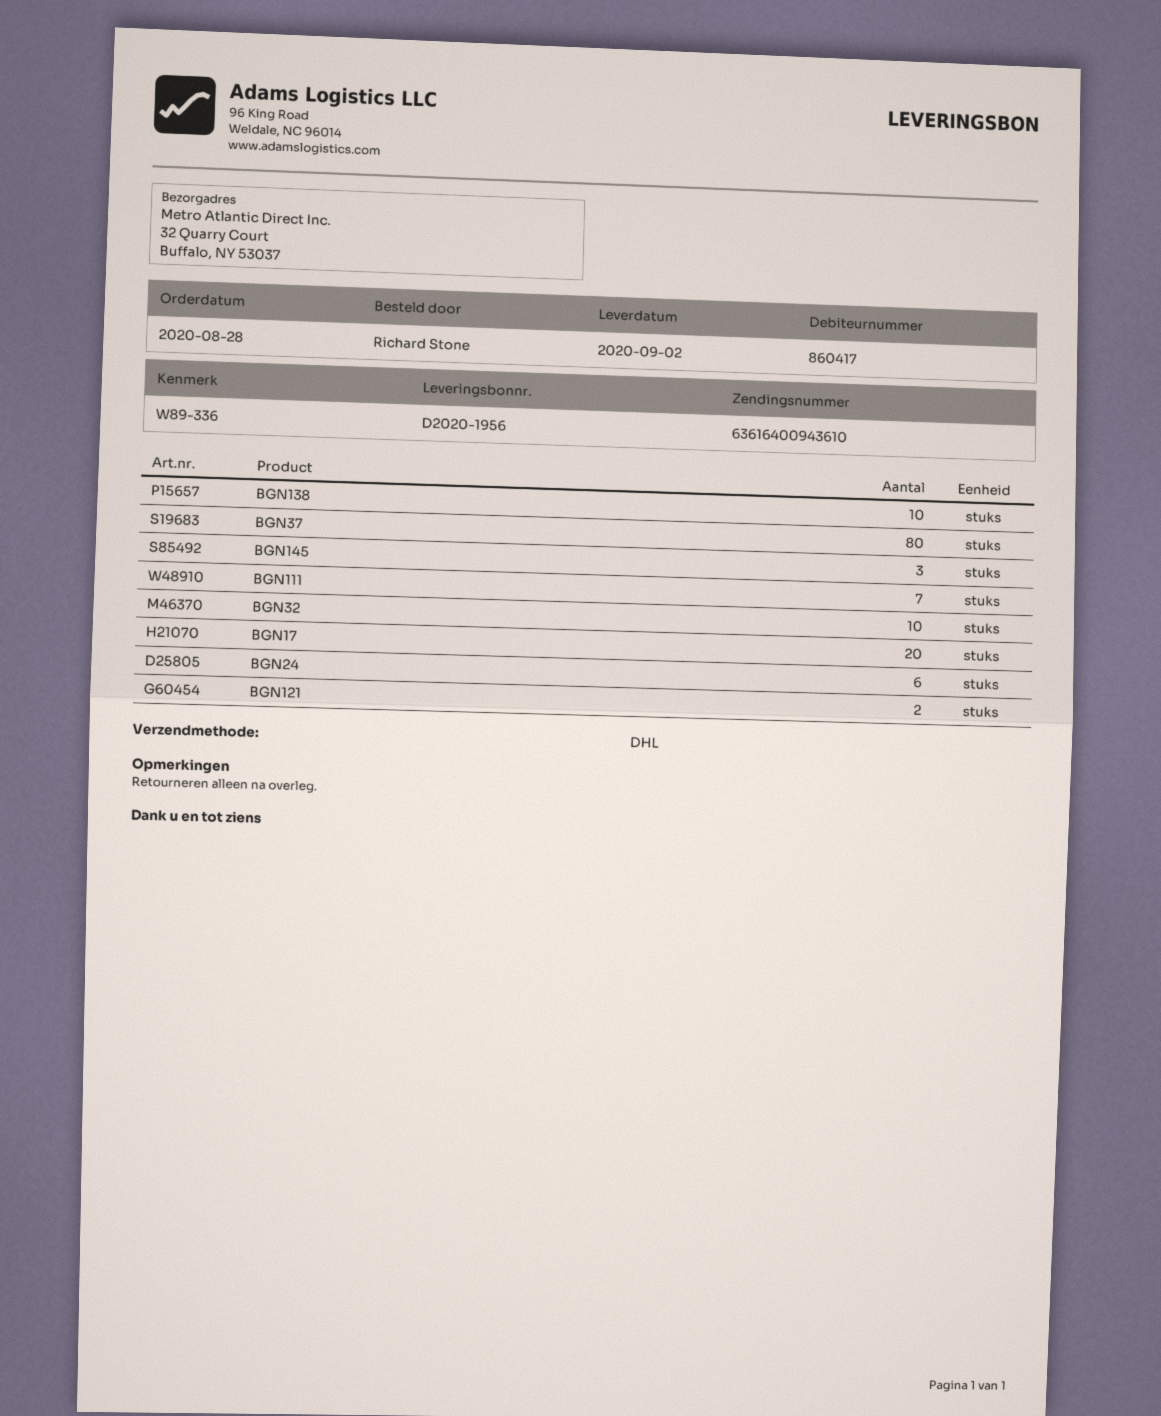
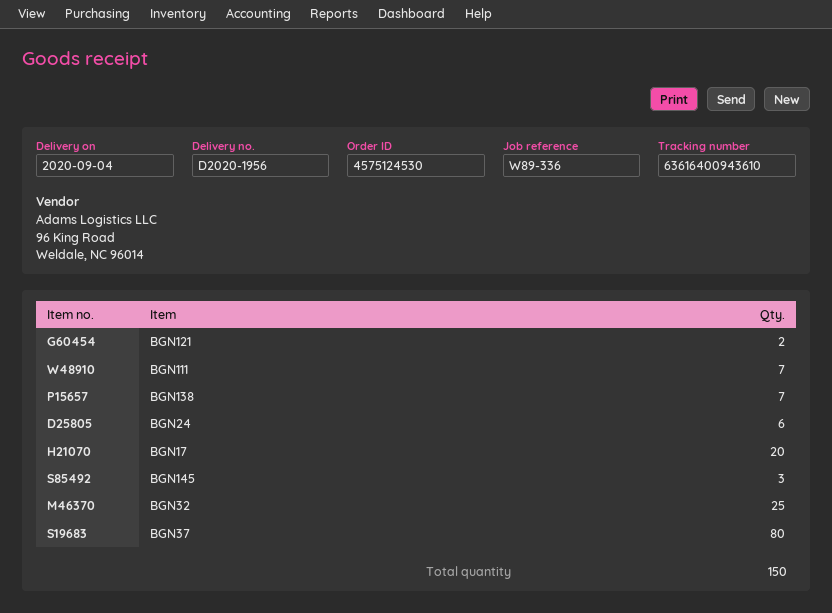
delivery date: 2020-09-02 -> 2020-09-04
BGN138: 10 -> 7
BGN32: 10 -> 25

